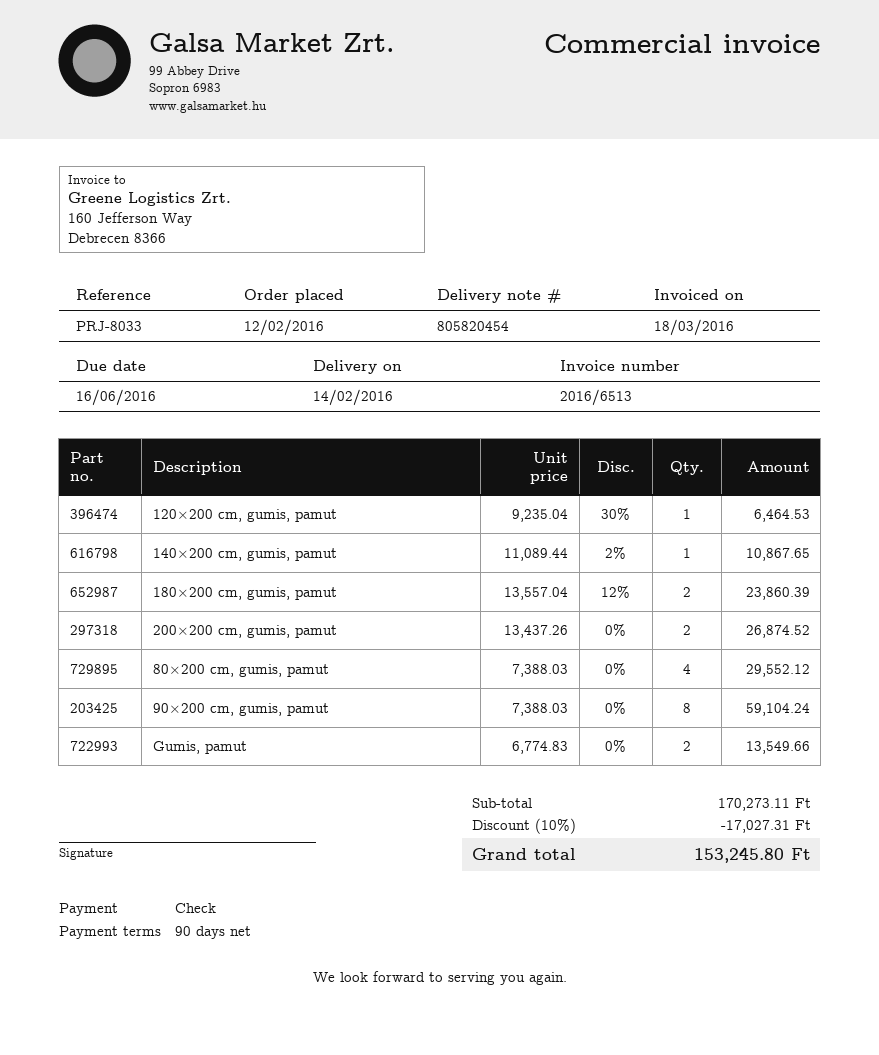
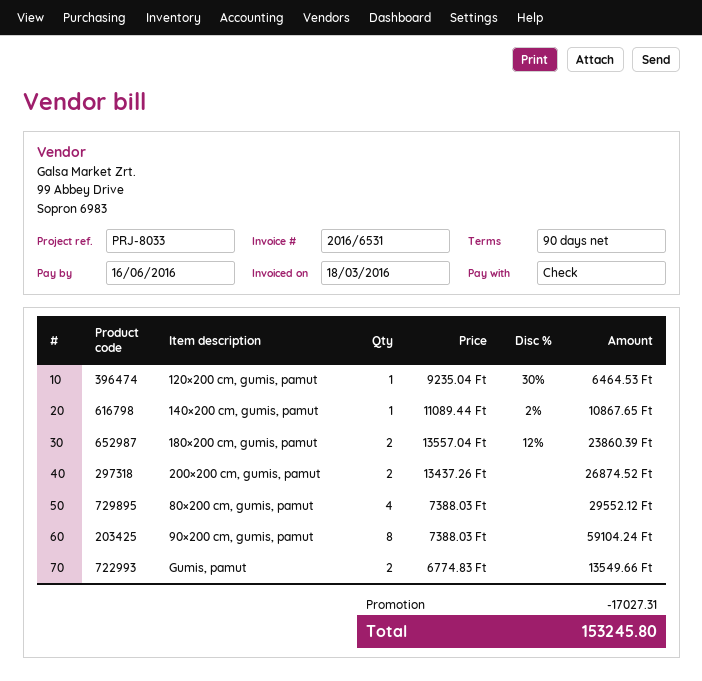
invoice number: 2016/6513 -> 2016/6531

